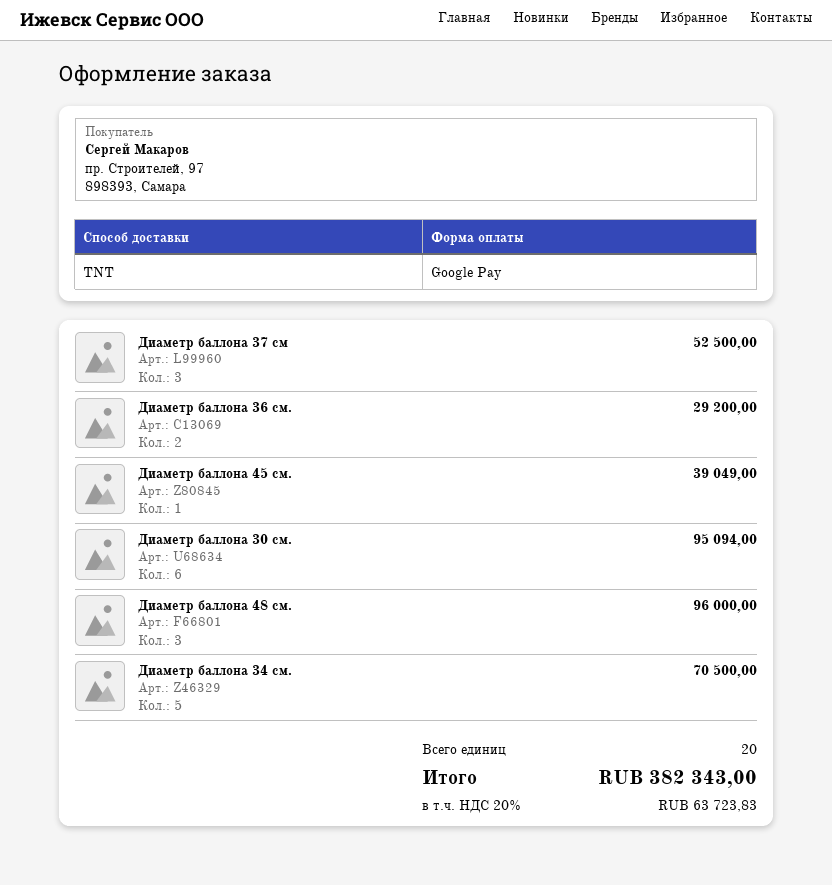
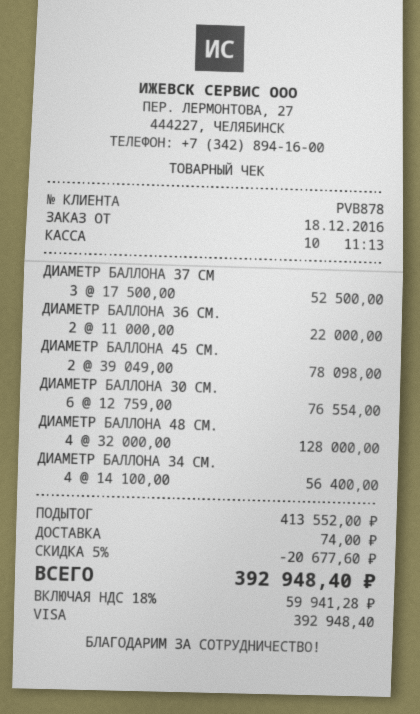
payment method: Google Pay -> Visa
Диаметр баллона 36 см.: 2 for 29200.00 -> 2 for 22000.00
Диаметр баллона 45 см.: 1 for 39049.00 -> 2 for 78098.00
Диаметр баллона 30 см.: 6 for 95094.00 -> 6 for 76554.00
Диаметр баллона 48 см.: 3 for 96000.00 -> 4 for 128000.00
Диаметр баллона 34 см.: 5 for 70500.00 -> 4 for 56400.00
discount: none -> 5% = 20677.60
shipping: none -> 74.00
tax: 20% = 63723.83 -> 18% = 59941.28
total: 382343.00 -> 392948.40

